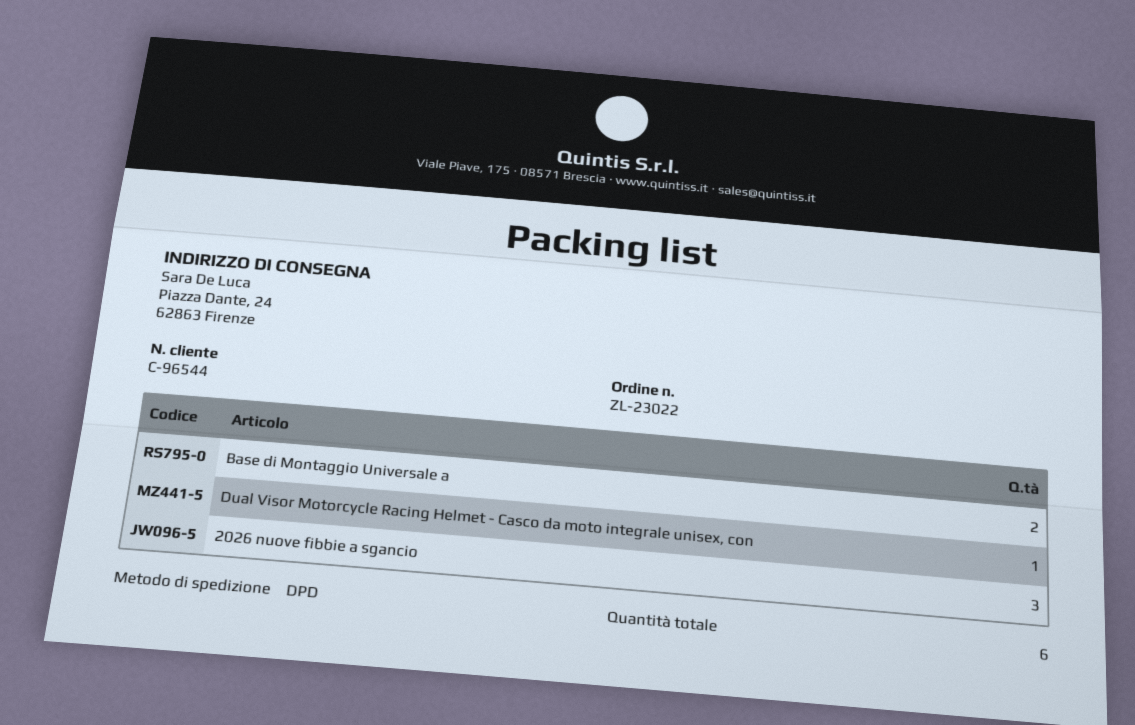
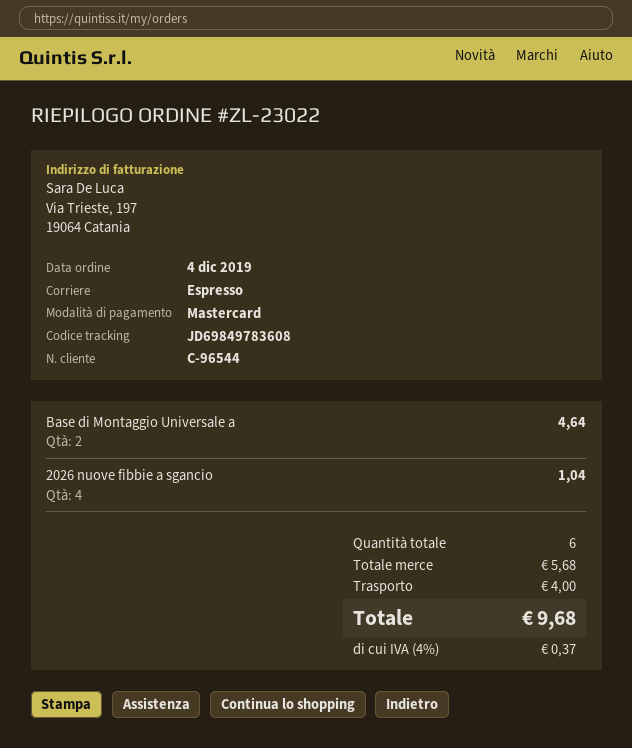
shipping method: DPD -> express
Dual Visor Motorcycle Racing Helmet - Casco da moto integrale unisex, con: 1 -> none
2026 nuove fibbie a sgancio: 3 -> 4

